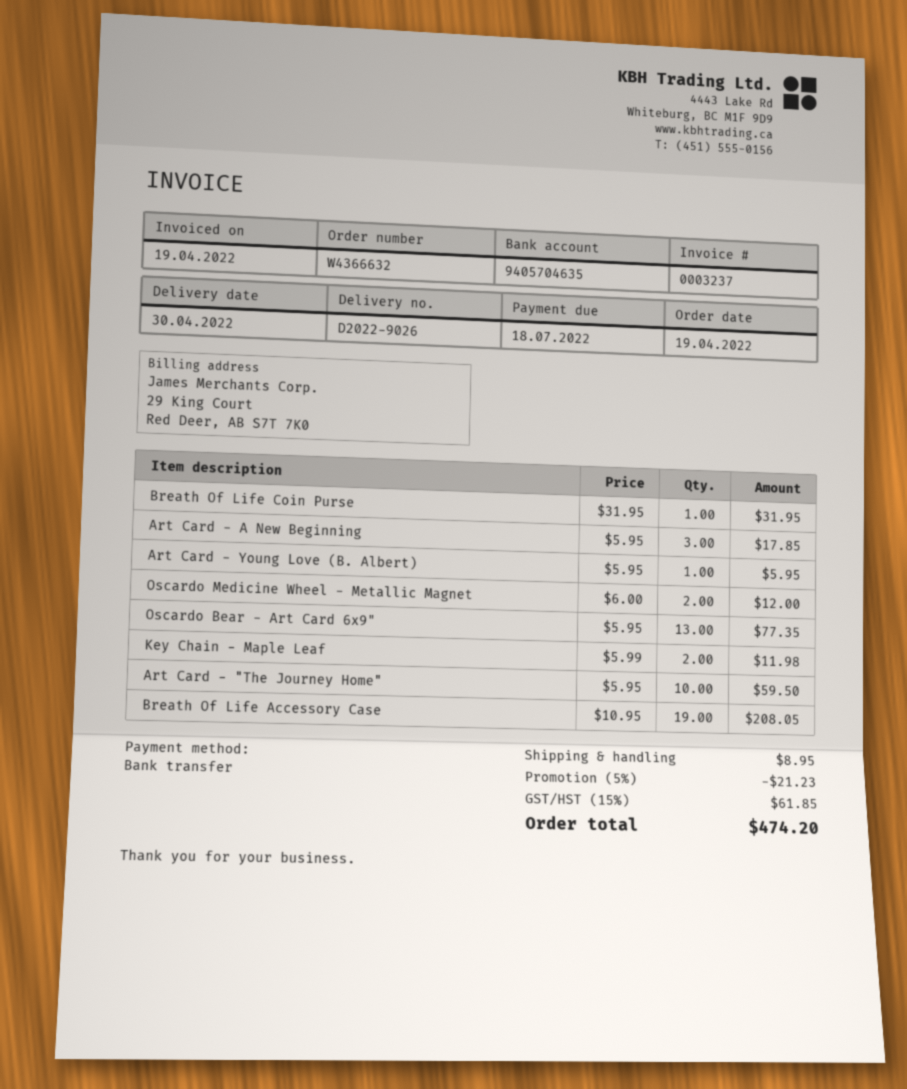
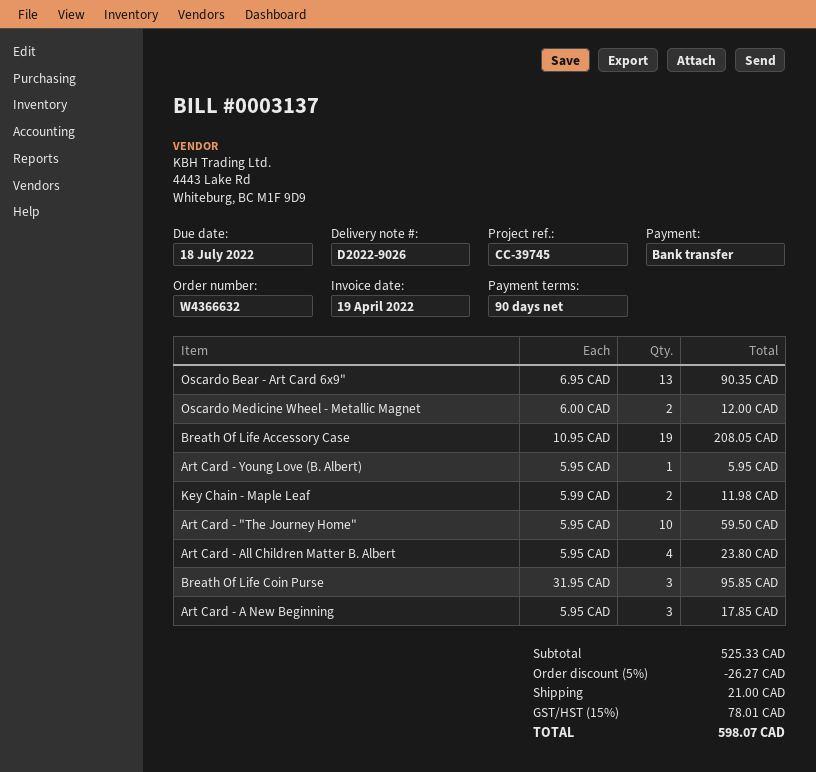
invoice number: 0003237 -> 0003137
Breath Of Life Coin Purse: 1 x 31.95 = 31.95 -> 3 x 31.95 = 95.85
Oscardo Bear - Art Card 6x9": 13 x 5.95 = 77.35 -> 13 x 6.95 = 90.35
Art Card - All Children Matter B. Albert: none -> 4 x 5.95 = 23.80
discount: 5% = 21.23 -> 5% = 26.27
shipping: 8.95 -> 21.00
tax: 15% = 61.85 -> 15% = 78.01
total: 474.20 -> 598.07

